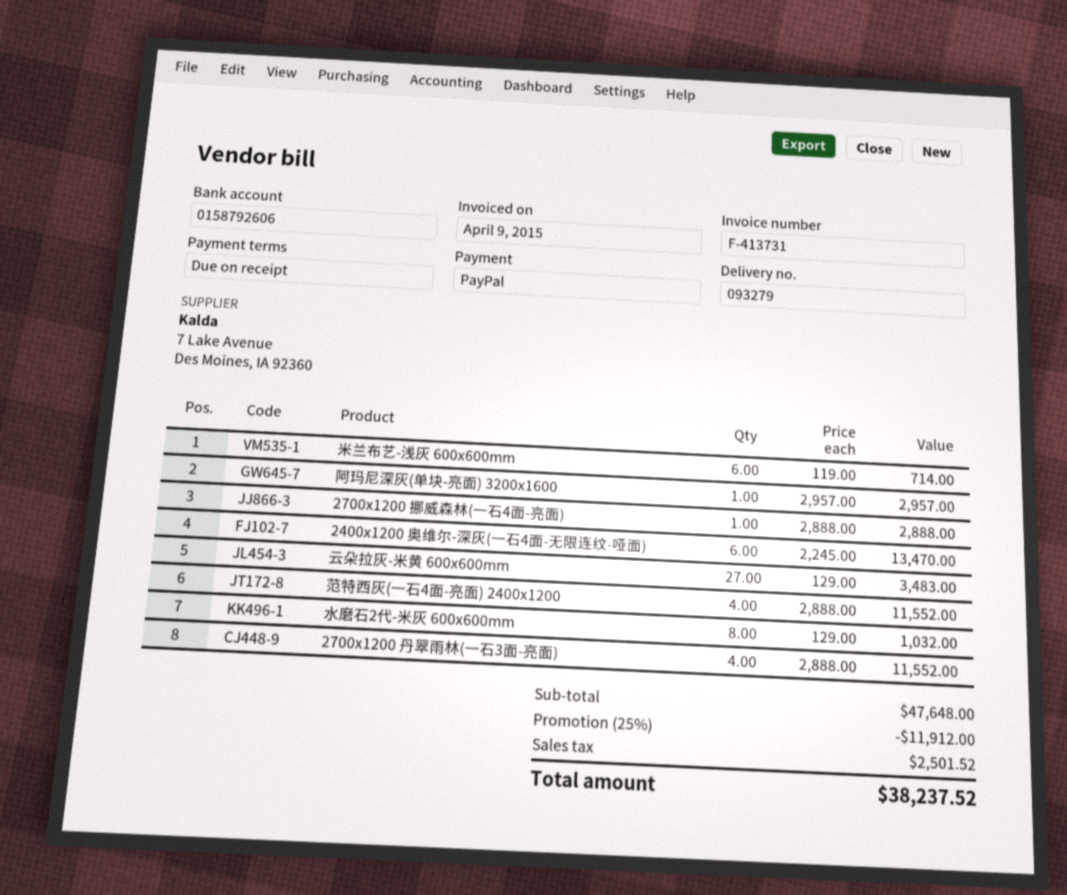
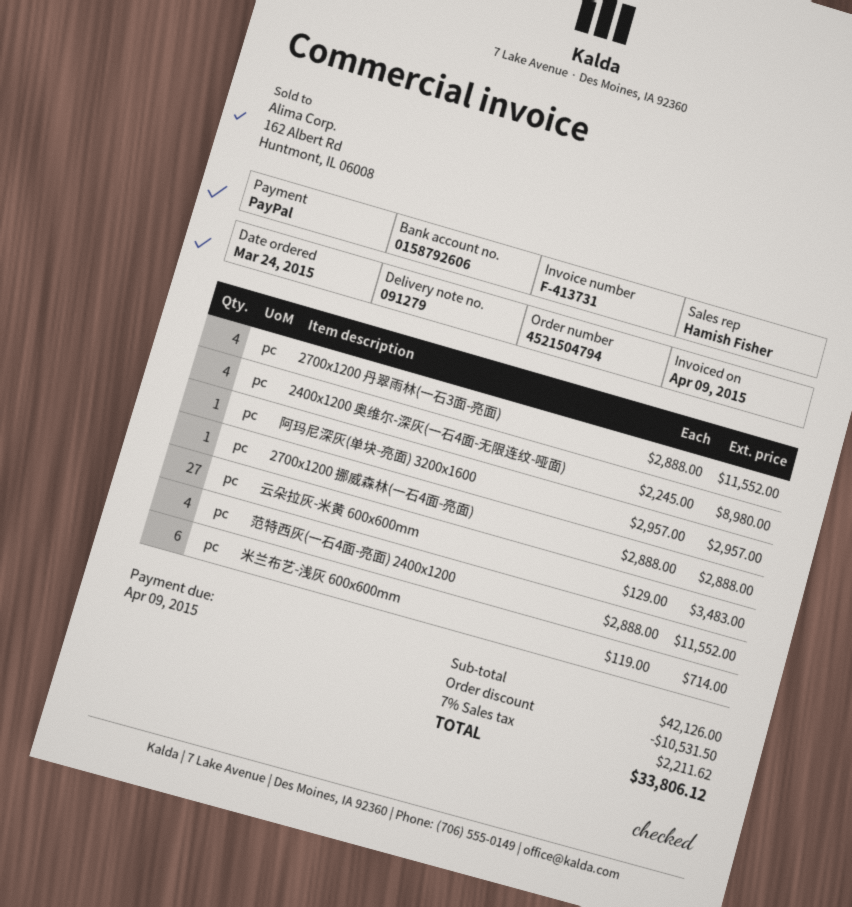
delivery note number: 093279 -> 091279
2400x1200 奥维尔-深灰(一石4面-无限连纹-哑面): 6 x 2245.00 = 13470.00 -> 4 x 2245.00 = 8980.00
水磨石2代-米灰 600x600mm: 8 x 129.00 = 1032.00 -> none
subtotal: 47648.00 -> 42126.00
discount: 11912.00 -> 10531.50
tax: 2501.52 -> 2211.62
total: 38237.52 -> 33806.12

